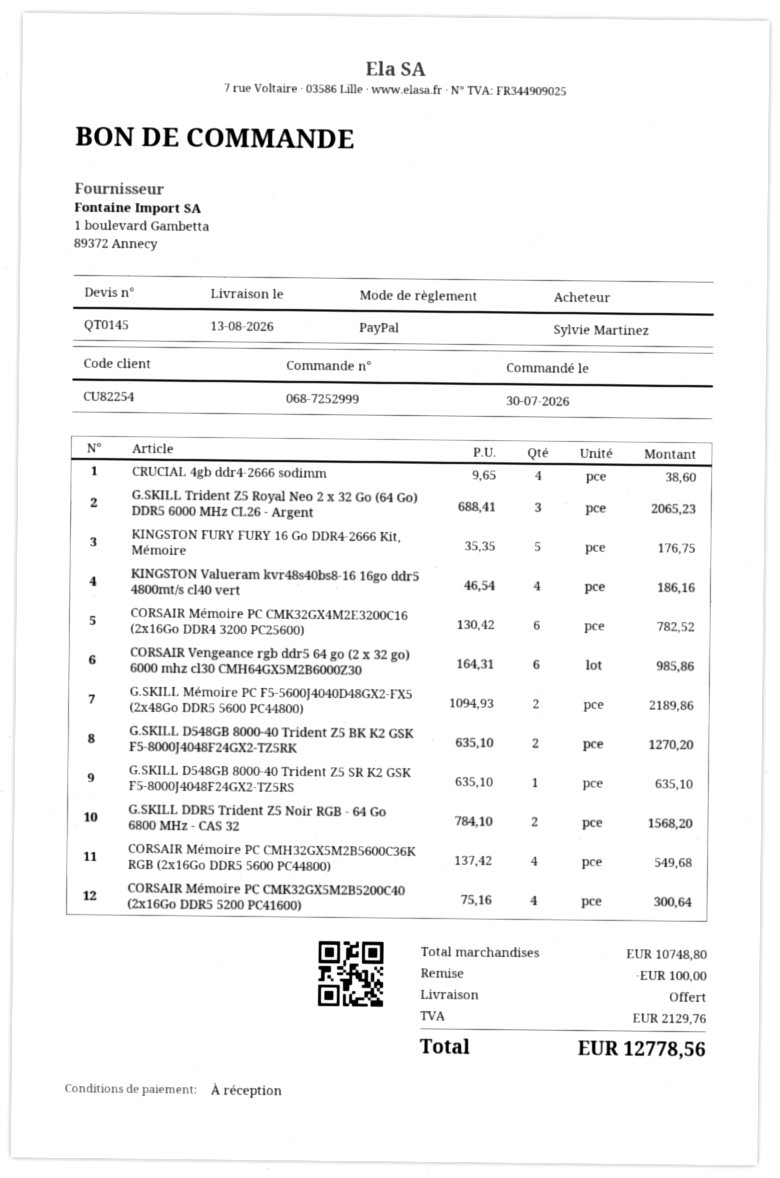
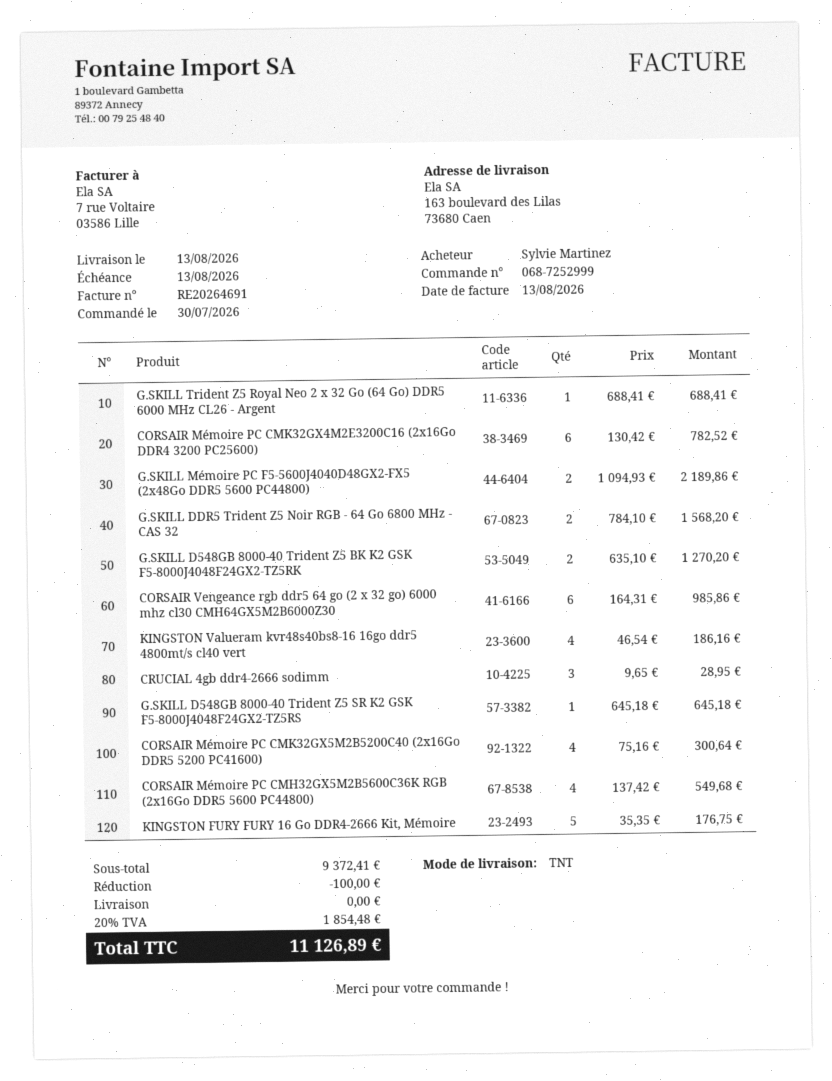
CRUCIAL 4gb ddr4-2666 sodimm: 4 x 9.65 = 38.60 -> 3 x 9.65 = 28.95
G.SKILL Trident Z5 Royal Neo 2 x 32 Go (64 Go) DDR5 6000 MHz CL26 - Argent: 3 x 688.41 = 2065.23 -> 1 x 688.41 = 688.41
G.SKILL D548GB 8000-40 Trident Z5 SR K2 GSK F5-8000J4048F24GX2-TZ5RS: 1 x 635.10 = 635.10 -> 1 x 645.18 = 645.18
subtotal: 10748.80 -> 9372.41
tax: 2129.76 -> 1854.48
total: 12778.56 -> 11126.89

